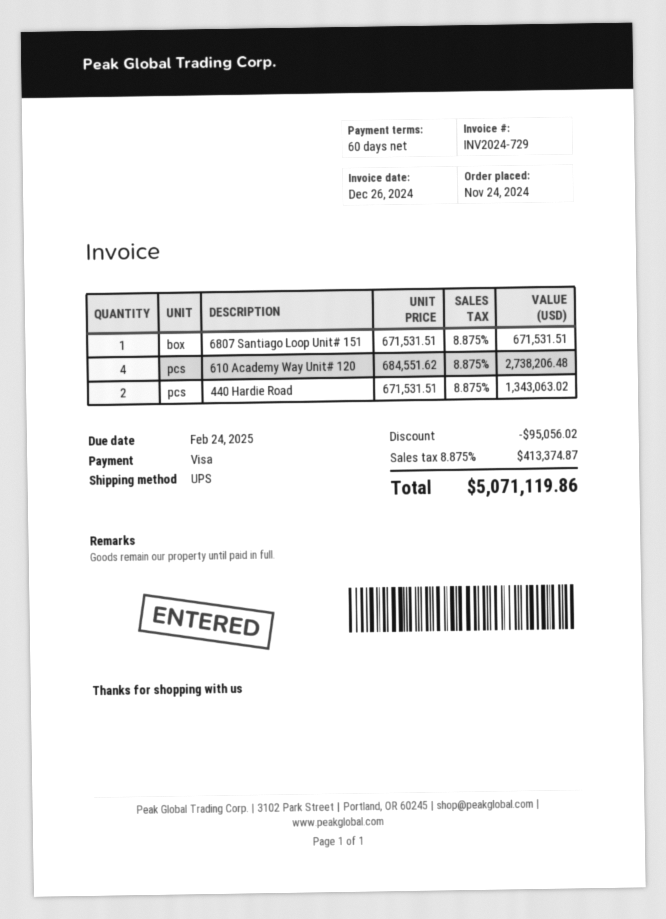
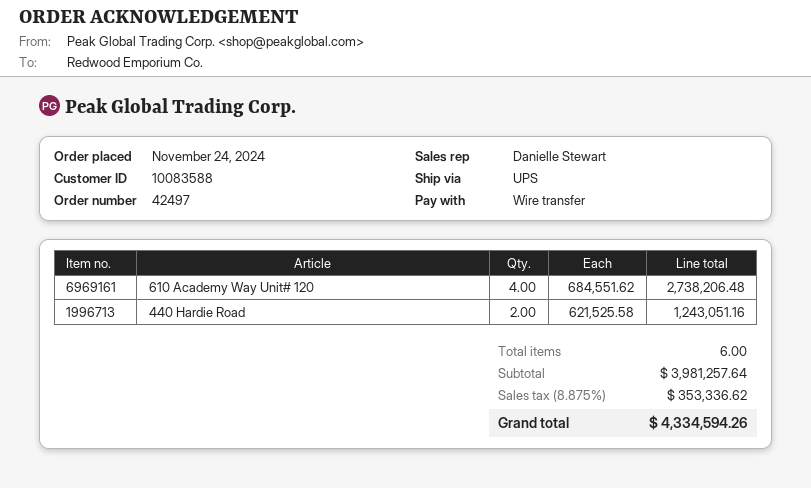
payment method: Visa -> bank transfer
6807 Santiago Loop Unit# 151: 1 x 671531.51 = 671531.51 -> none
440 Hardie Road: 2 x 671531.51 = 1343063.02 -> 2 x 621525.58 = 1243051.16
discount: 95056.02 -> none
tax: 8.875% = 413374.87 -> 8.875% = 353336.62
total: 5071119.86 -> 4334594.26

